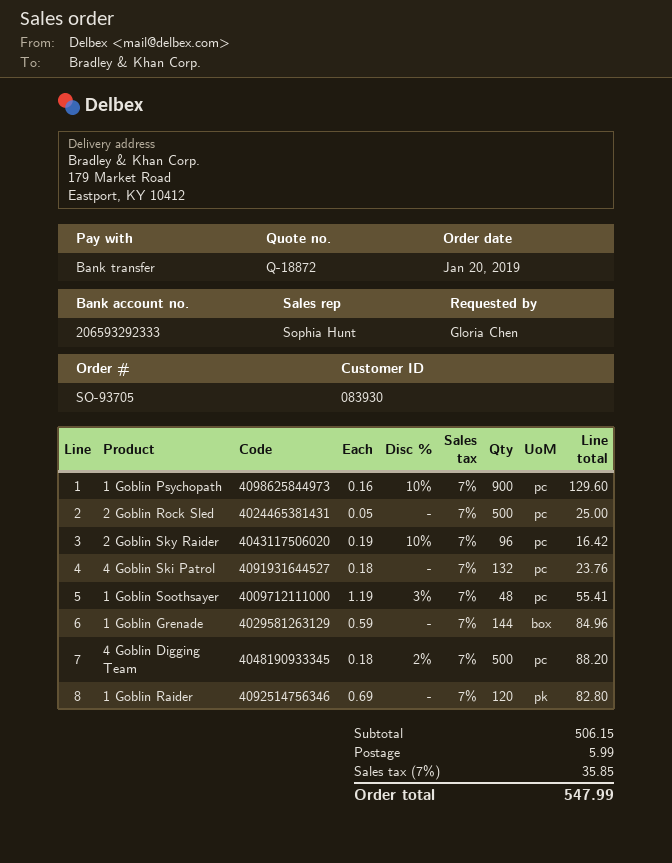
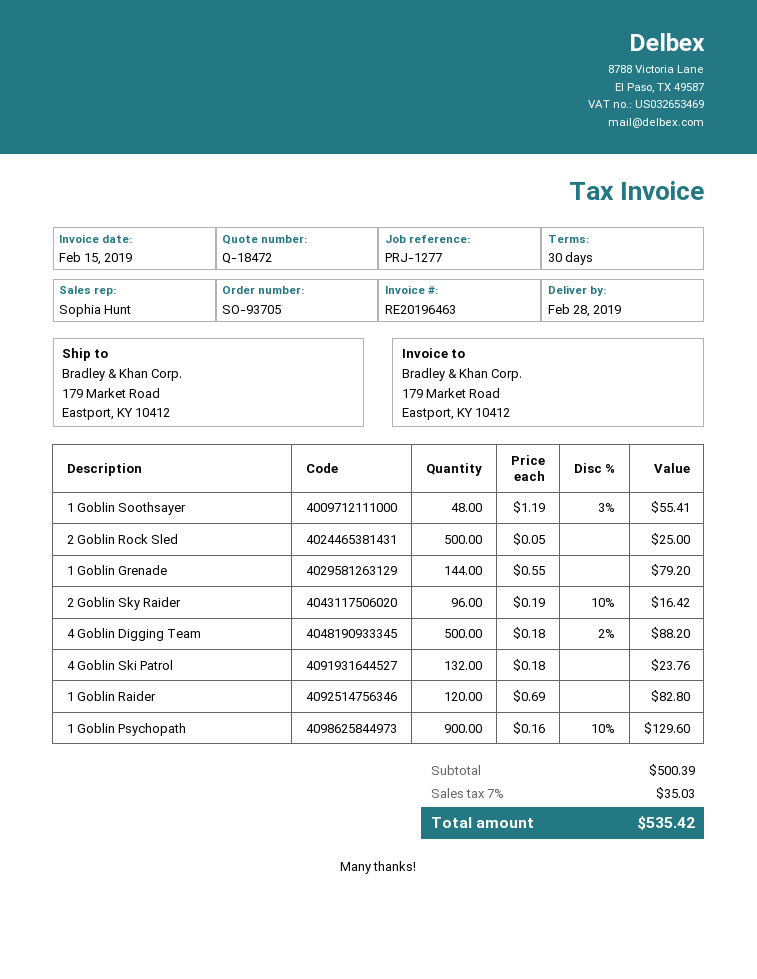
quote number: Q-18872 -> Q-18472
1 Goblin Grenade: 144 x 0.59 = 84.96 -> 144 x 0.55 = 79.20
subtotal: 506.15 -> 500.39
shipping: 5.99 -> none
tax: 7% = 35.85 -> 7% = 35.03
total: 547.99 -> 535.42

